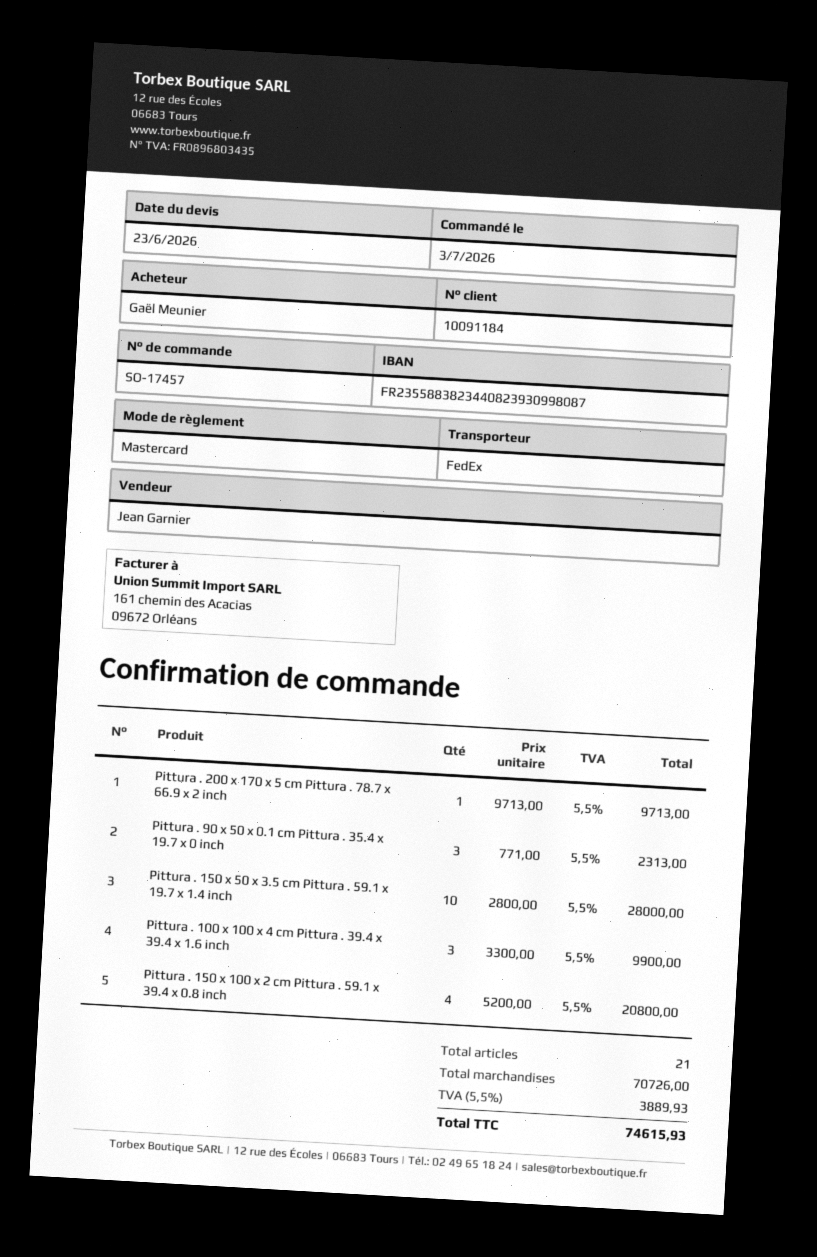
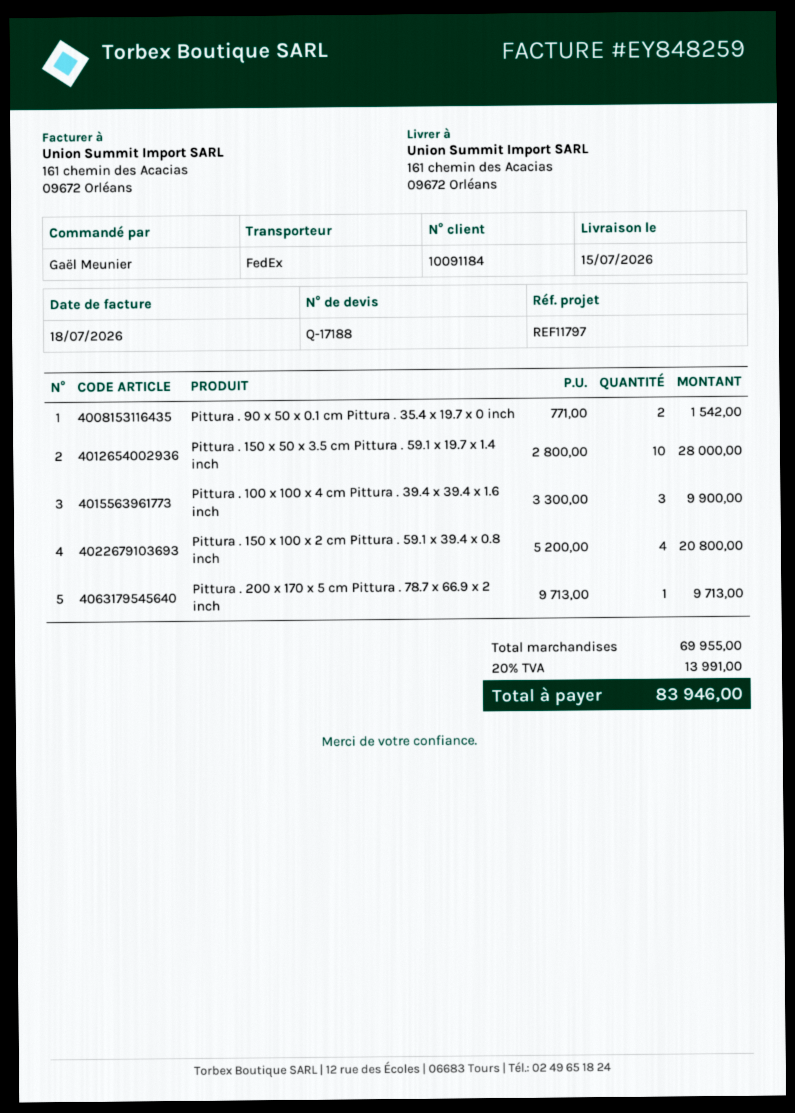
Pittura . 90 x 50 x 0.1 cm Pittura . 35.4 x 19.7 x 0 inch: 3 x 771.00 = 2313.00 -> 2 x 771.00 = 1542.00
subtotal: 70726.00 -> 69955.00
tax: 5.5% = 3889.93 -> 20% = 13991.00
total: 74615.93 -> 83946.00

